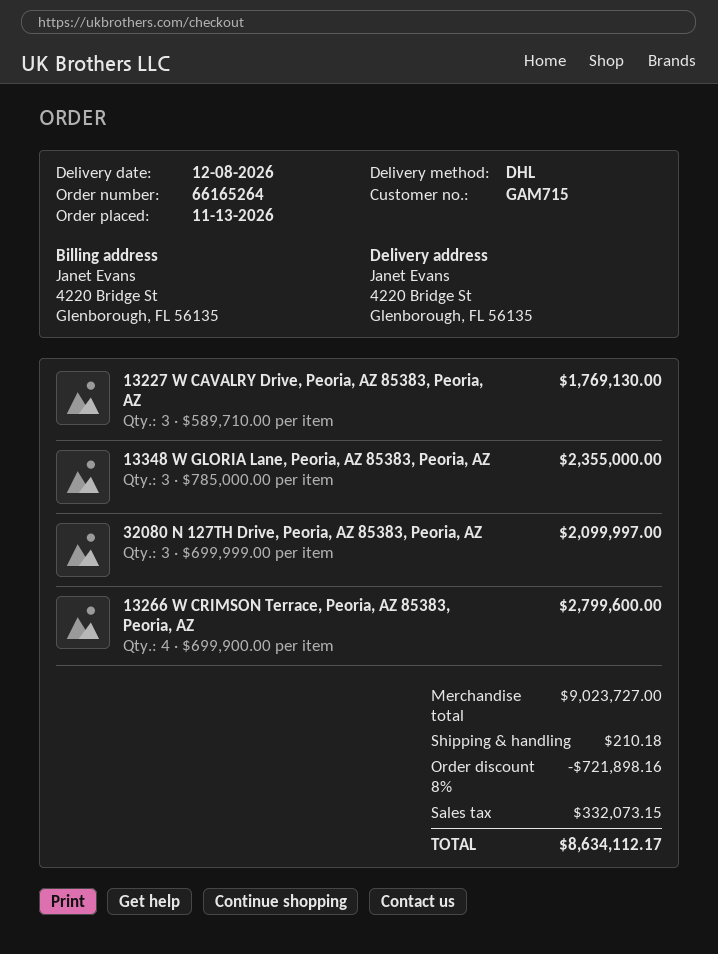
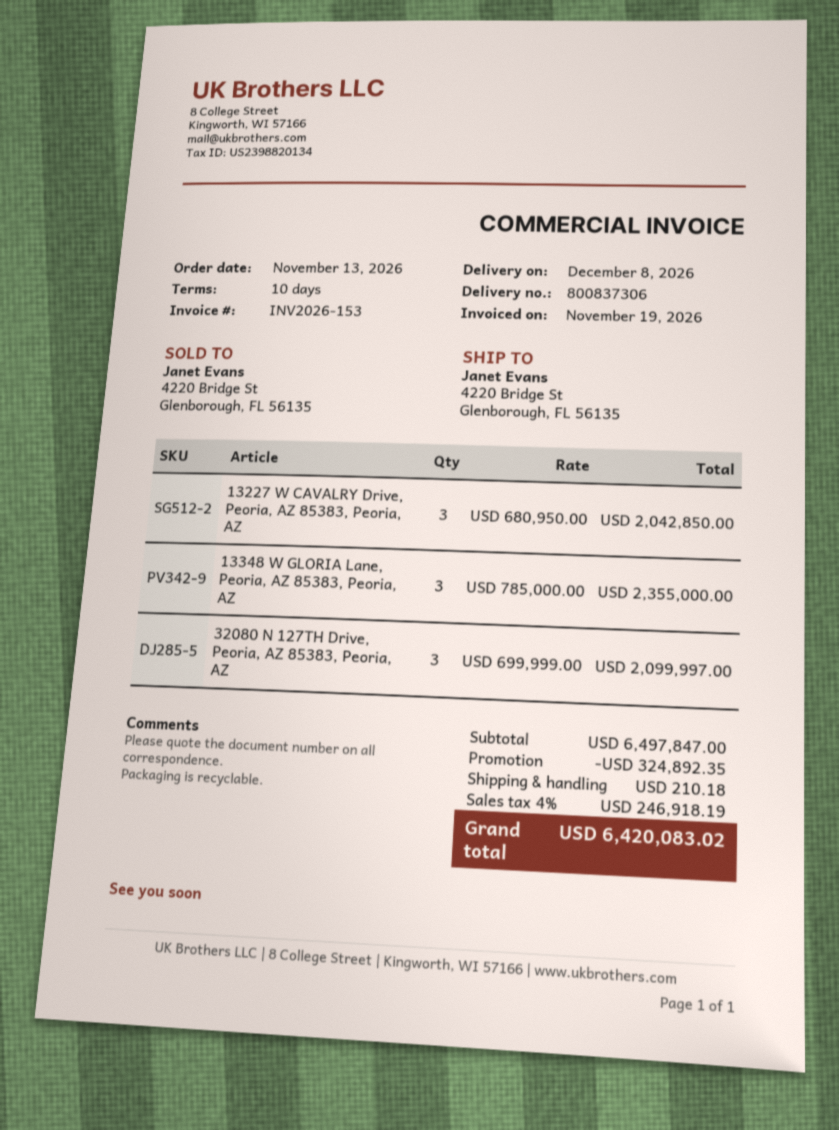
13227 W CAVALRY Drive, Peoria, AZ 85383, Peoria, AZ: 3 x 589710.00 = 1769130.00 -> 3 x 680950.00 = 2042850.00
13266 W CRIMSON Terrace, Peoria, AZ 85383, Peoria, AZ: 4 x 699900.00 = 2799600.00 -> none
subtotal: 9023727.00 -> 6497847.00
discount: 721898.16 -> 324892.35
tax: 332073.15 -> 246918.19
total: 8634112.17 -> 6420083.02

